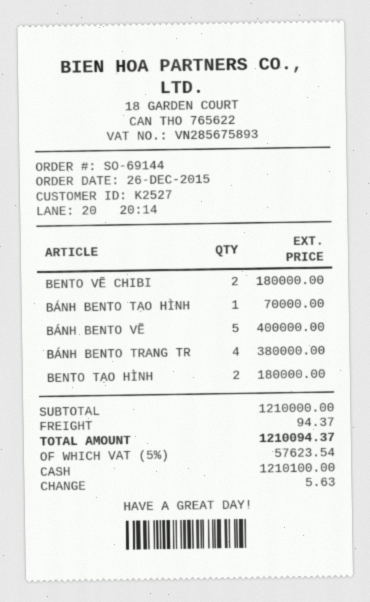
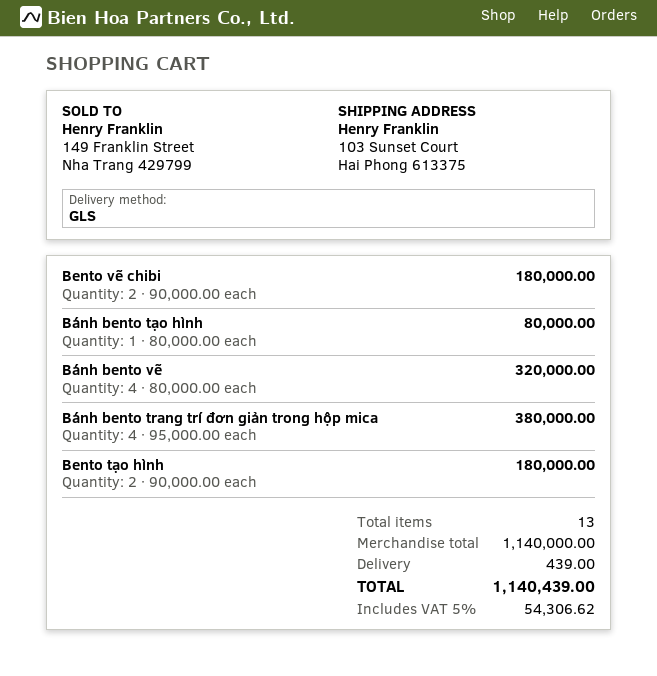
BÁNH BENTO TẠO HÌNH: 1 for 70000.00 -> 1 for 80000.00
BÁNH BENTO VẼ: 5 for 400000.00 -> 4 for 320000.00
subtotal: 1210000.00 -> 1140000.00
shipping: 94.37 -> 439.00
tax: 5% = 57623.54 -> 5% = 54306.62
total: 1210094.37 -> 1140439.00

